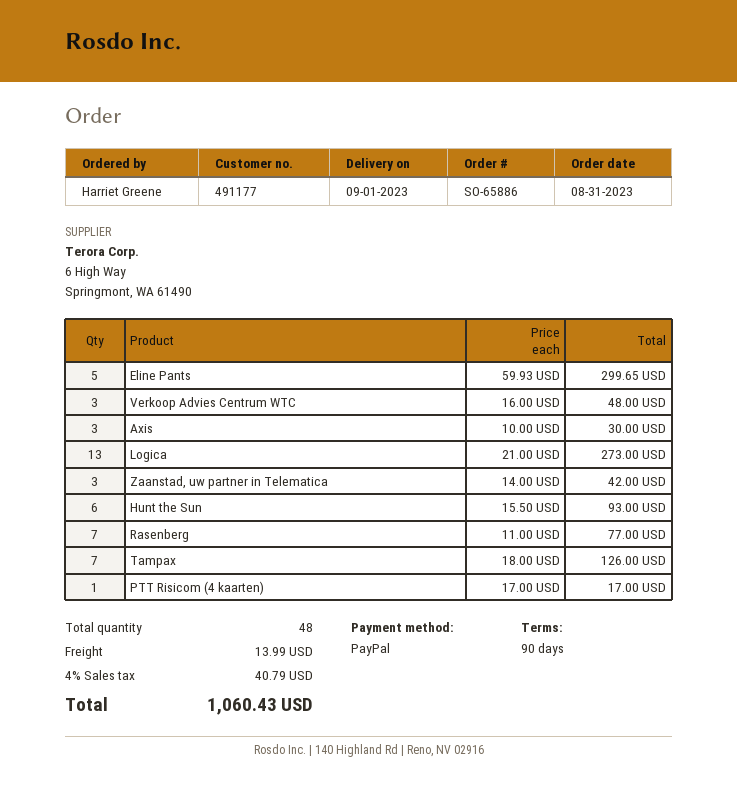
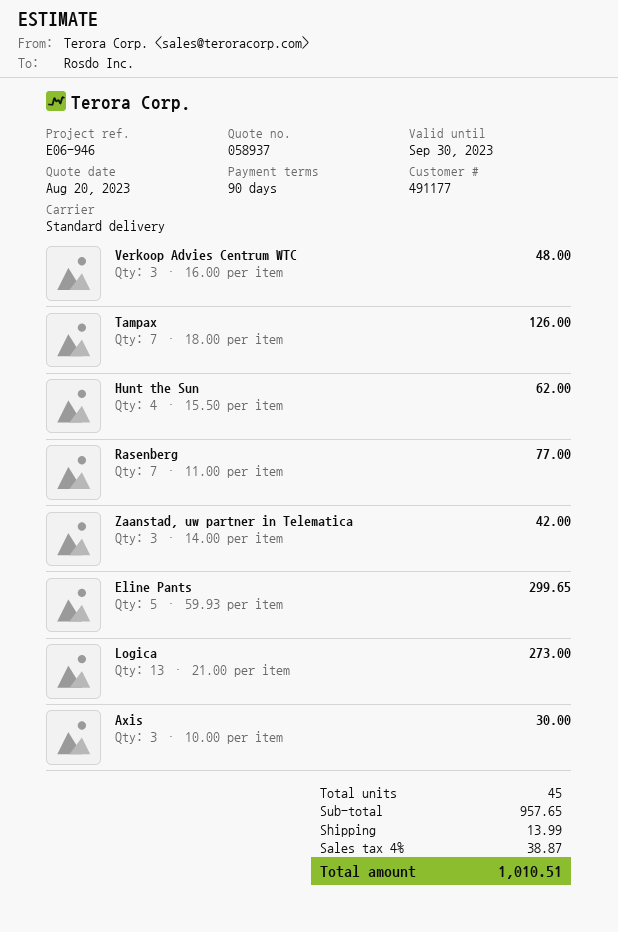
Hunt the Sun: 6 x 15.50 = 93.00 -> 4 x 15.50 = 62.00
PTT Risicom (4 kaarten): 1 x 17.00 = 17.00 -> none
total quantity: 48 -> 45
tax: 4% = 40.79 -> 4% = 38.87
total: 1060.43 -> 1010.51

